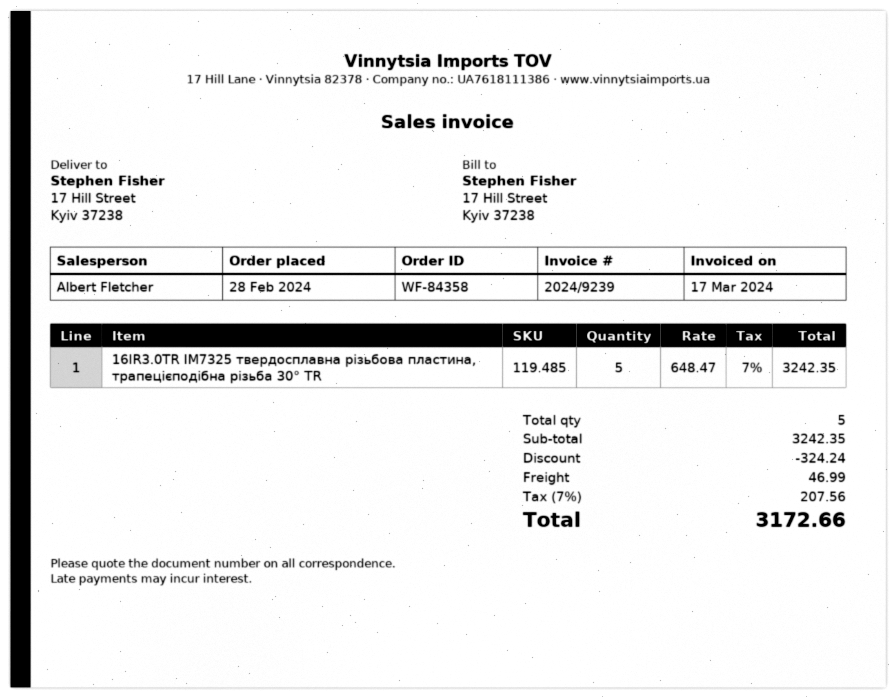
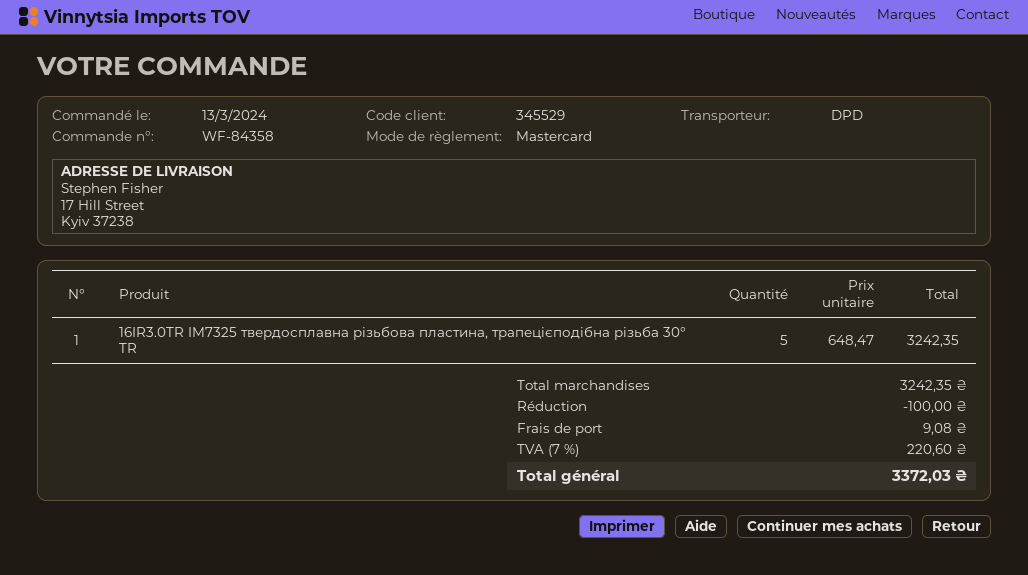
order date: 2024-02-28 -> 2024-03-13
discount: 324.24 -> 100.00
shipping: 46.99 -> 9.08
tax: 7% = 207.56 -> 7% = 220.60
total: 3172.66 -> 3372.03

